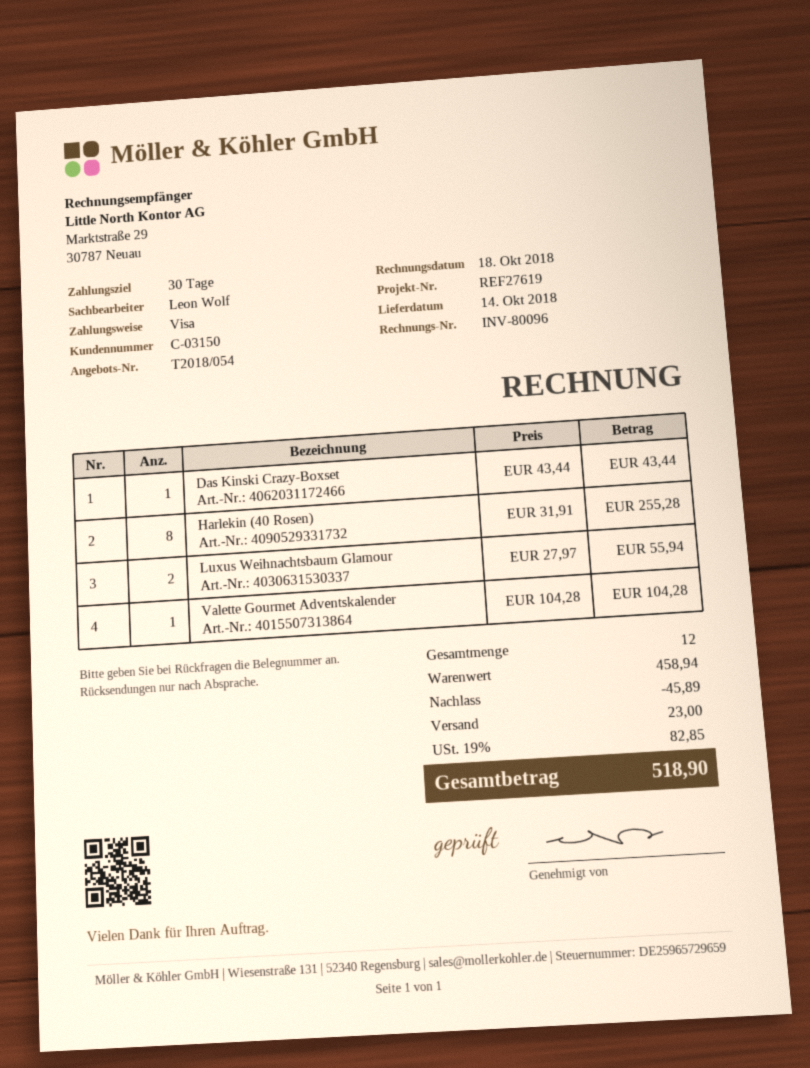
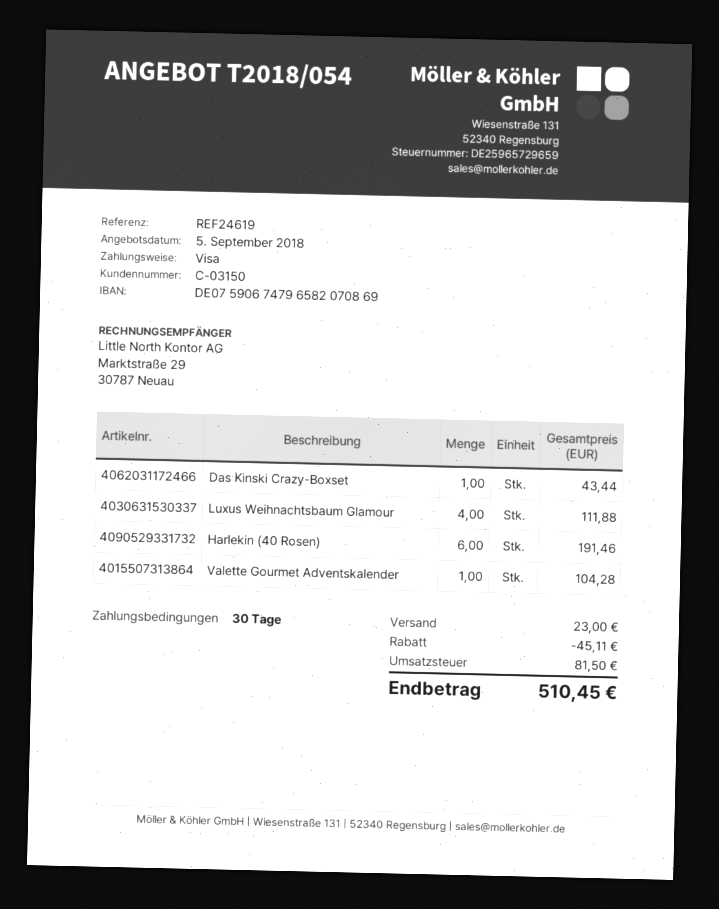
reference: REF27619 -> REF24619
Harlekin (40 Rosen): 8 for 255.28 -> 6 for 191.46
Luxus Weihnachtsbaum Glamour: 2 for 55.94 -> 4 for 111.88
discount: 45.89 -> 45.11
tax: 82.85 -> 81.50
total: 518.90 -> 510.45

